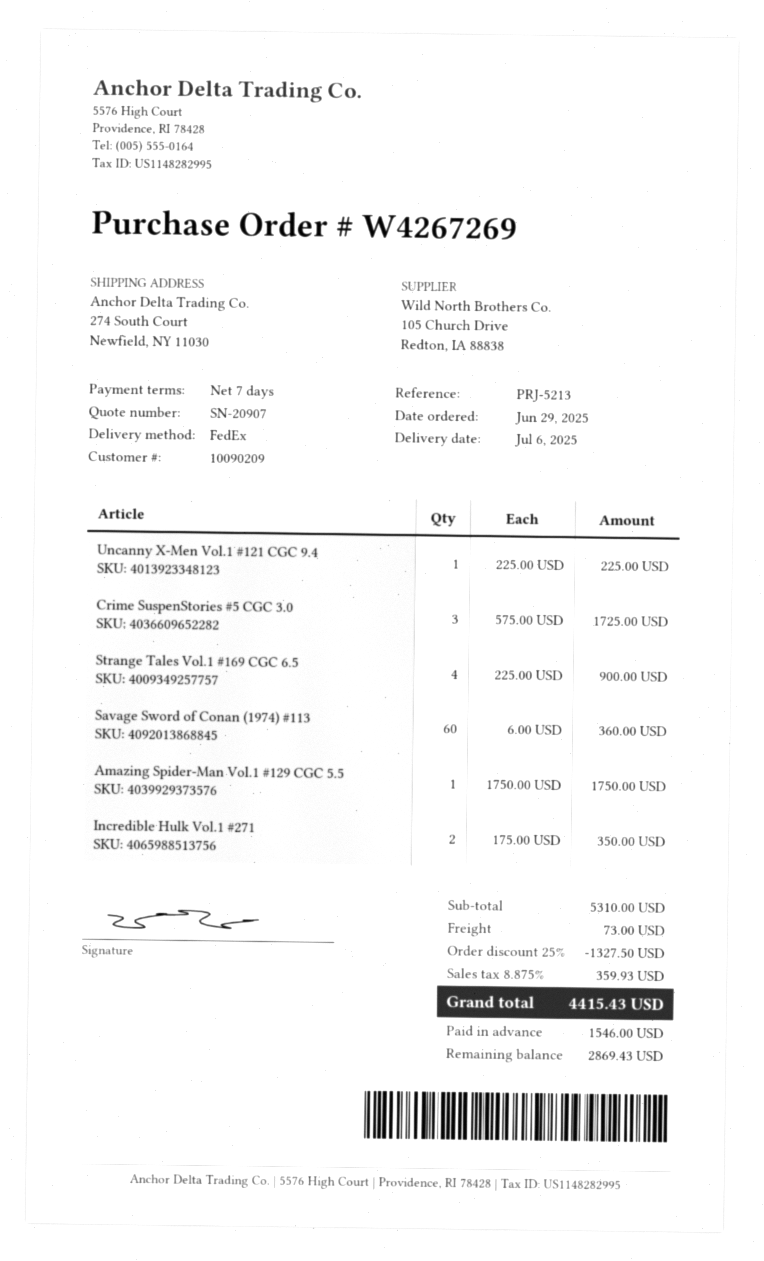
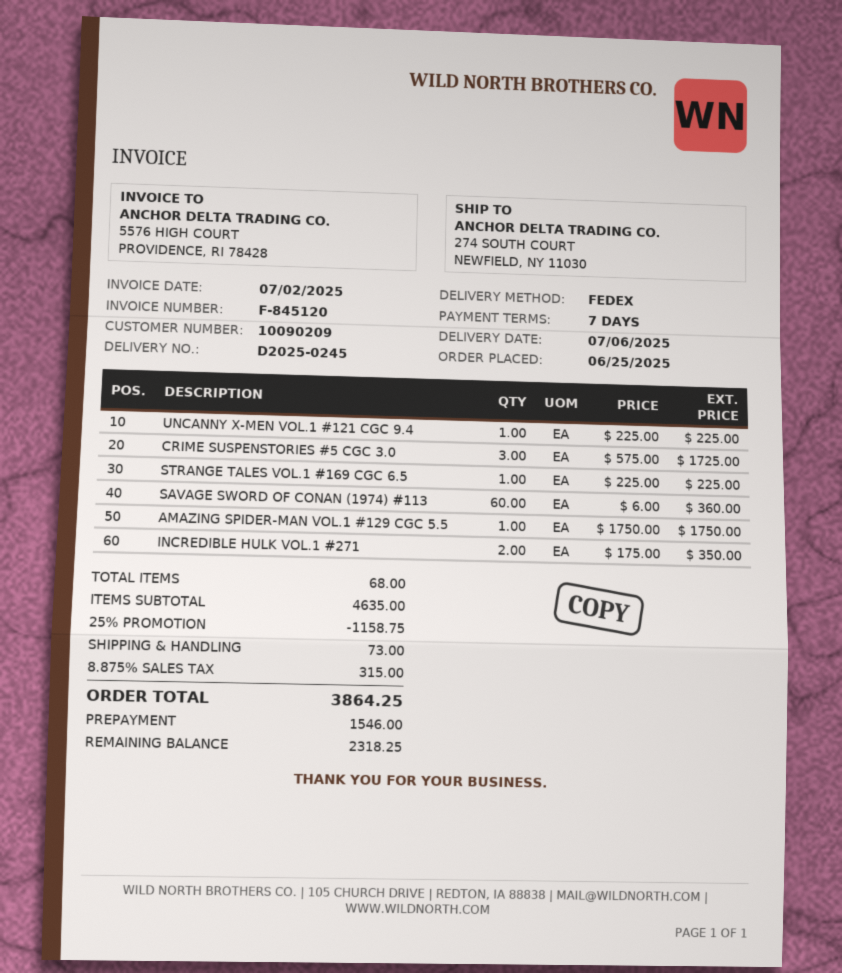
order date: 2025-06-29 -> 2025-06-25
Strange Tales Vol.1 #169 CGC 6.5: 4 x 225.00 = 900.00 -> 1 x 225.00 = 225.00
subtotal: 5310.00 -> 4635.00
discount: 25% = 1327.50 -> 25% = 1158.75
tax: 8.875% = 359.93 -> 8.875% = 315.00
total: 4415.43 -> 3864.25
balance: 2869.43 -> 2318.25

